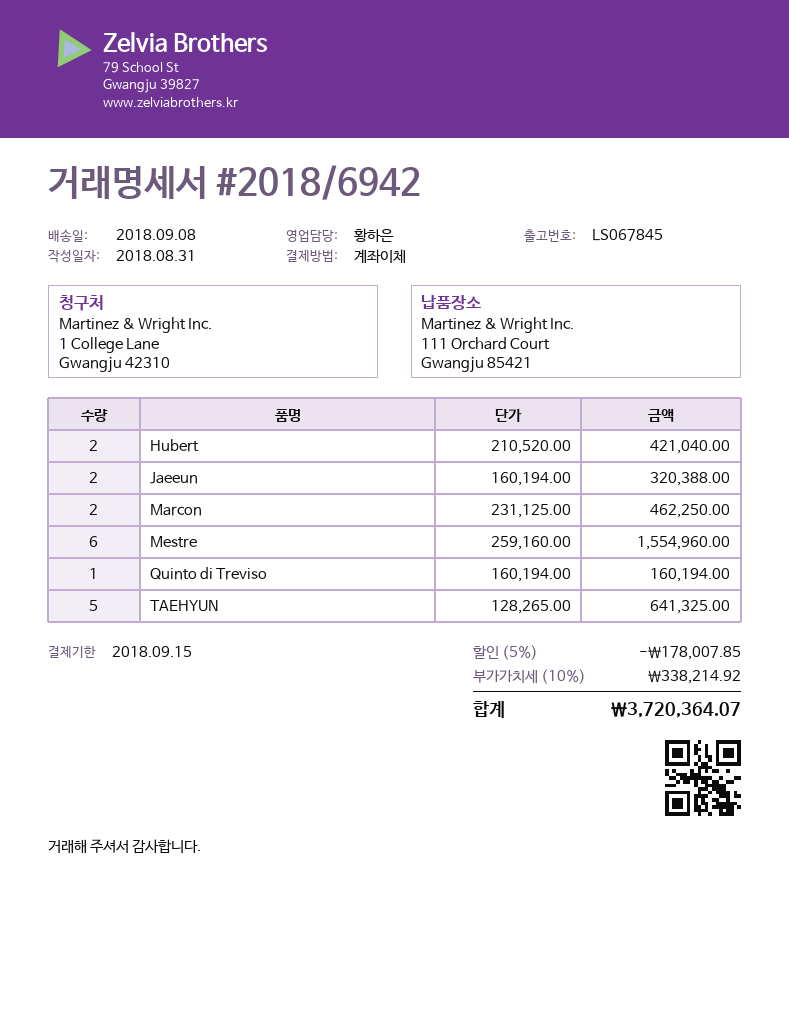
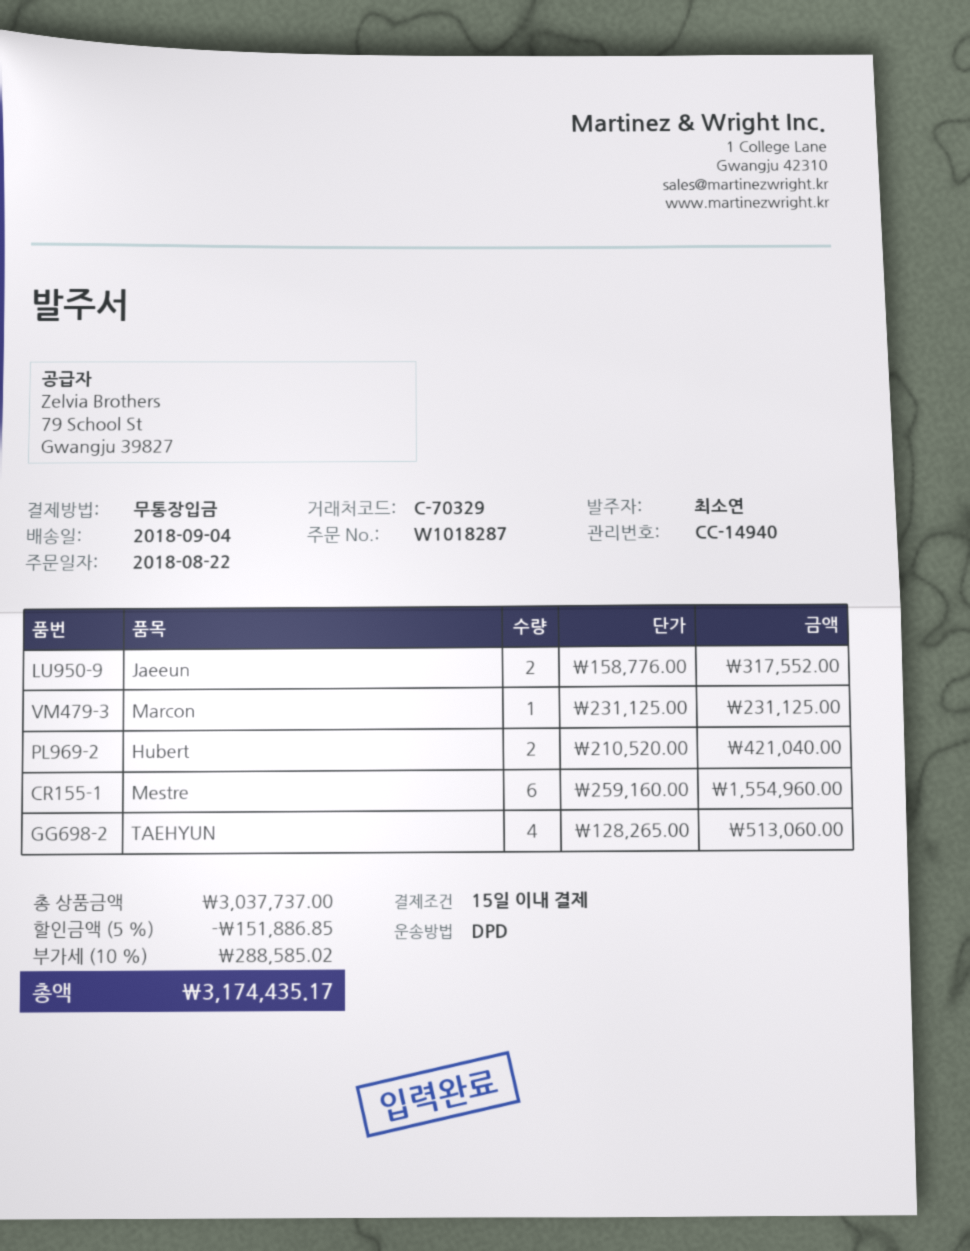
delivery date: 2018-09-08 -> 2018-09-04
Jaeeun: 2 x 160194.00 = 320388.00 -> 2 x 158776.00 = 317552.00
Marcon: 2 x 231125.00 = 462250.00 -> 1 x 231125.00 = 231125.00
Quinto di Treviso: 1 x 160194.00 = 160194.00 -> none
TAEHYUN: 5 x 128265.00 = 641325.00 -> 4 x 128265.00 = 513060.00
discount: 5% = 178007.85 -> 5% = 151886.85
tax: 10% = 338214.92 -> 10% = 288585.02
total: 3720364.07 -> 3174435.17

